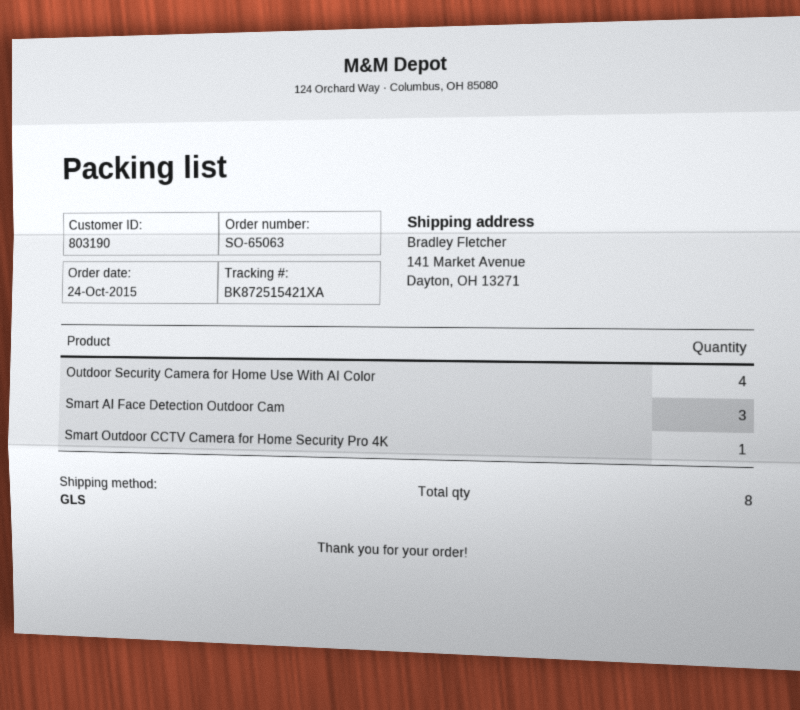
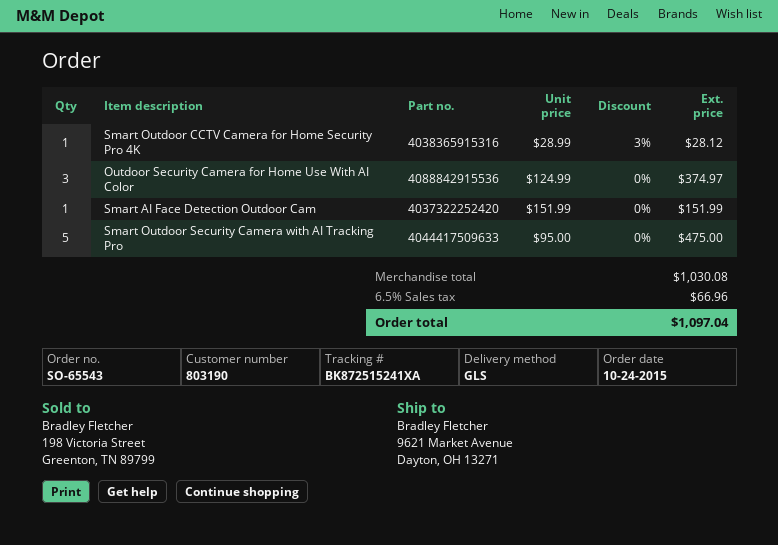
order number: SO-65063 -> SO-65543
tracking number: BK872515421XA -> BK872515241XA
ship to: 141 Market Avenue, Dayton, OH 13271 -> 9621 Market Avenue, Dayton, OH 13271
Outdoor Security Camera for Home Use With AI Color: 4 -> 3
Smart AI Face Detection Outdoor Cam: 3 -> 1
Smart Outdoor Security Camera with AI Tracking Pro: none -> 5

